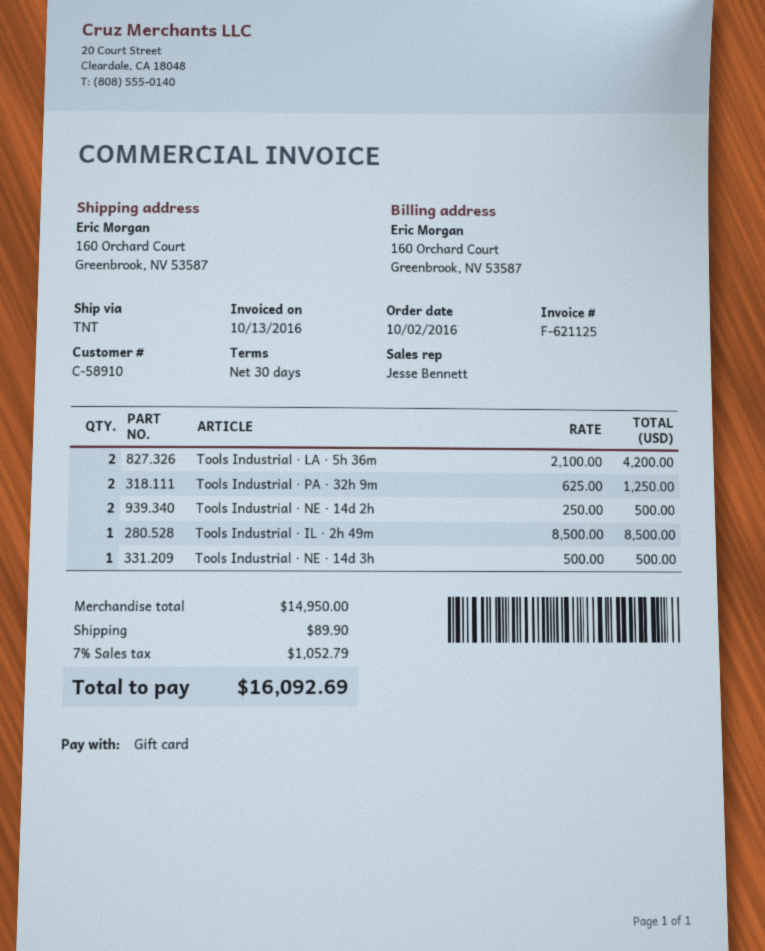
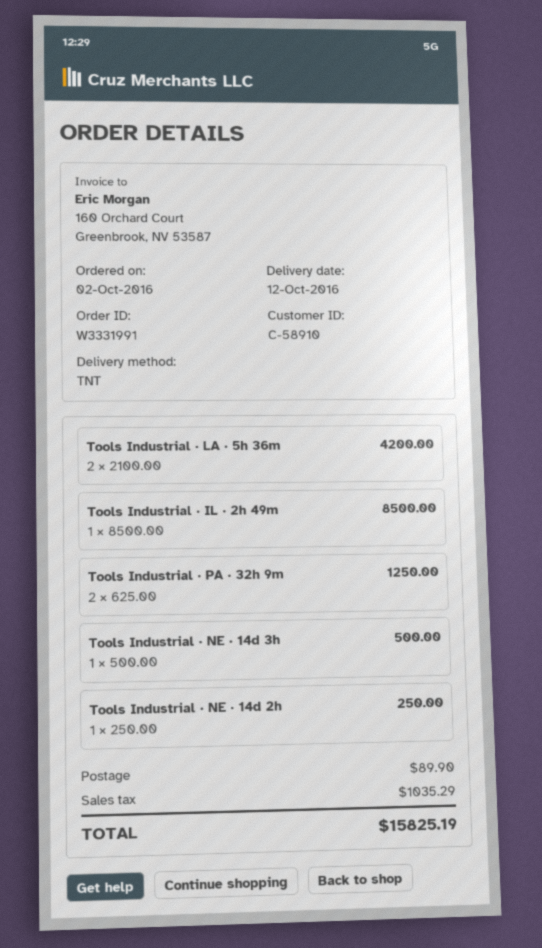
Tools Industrial · NE · 14d 2h: 2 x 250.00 = 500.00 -> 1 x 250.00 = 250.00
tax: 1052.79 -> 1035.29
total: 16092.69 -> 15825.19

